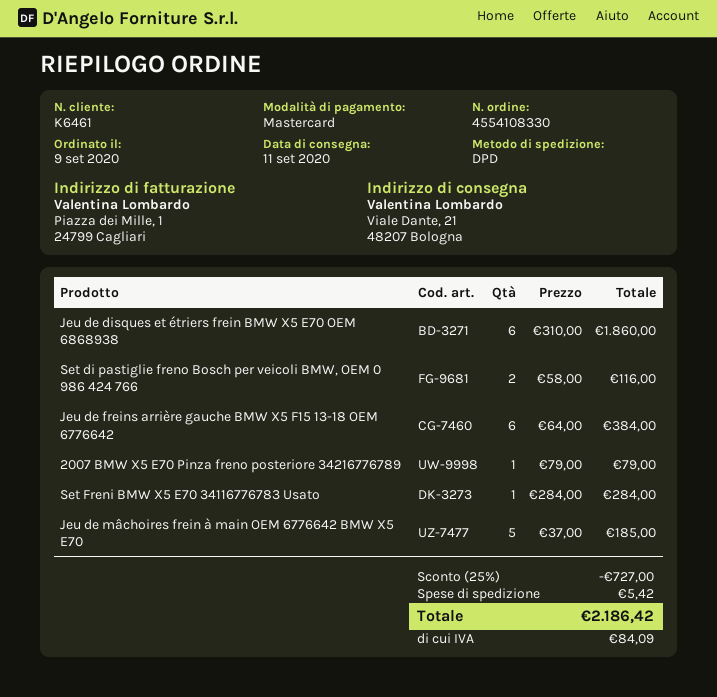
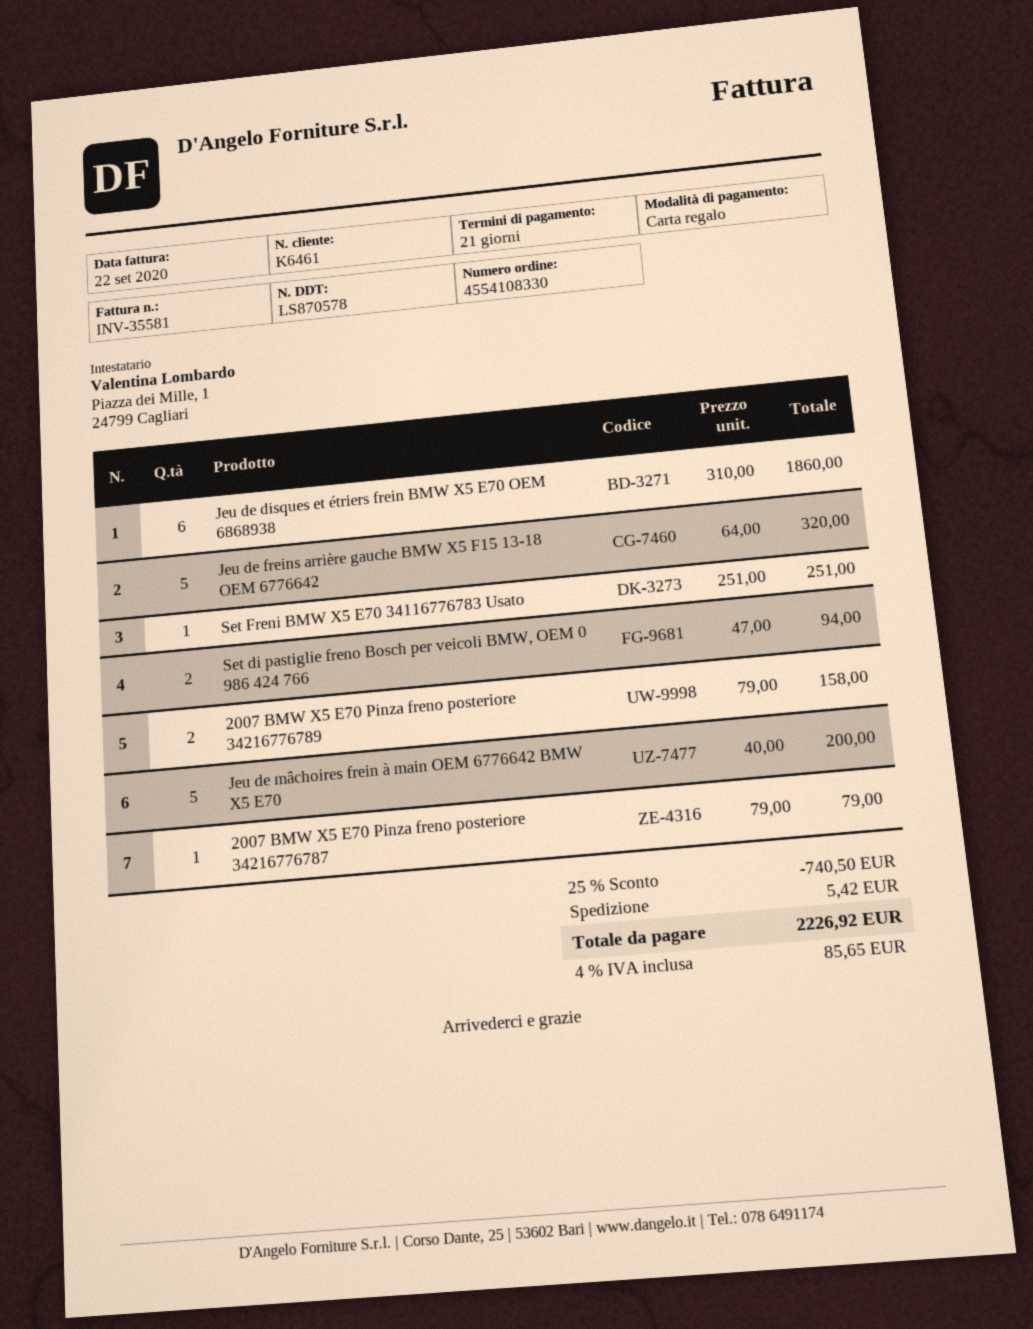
payment method: Mastercard -> gift card
Set di pastiglie freno Bosch per veicoli BMW, OEM 0 986 424 766: 2 x 58.00 = 116.00 -> 2 x 47.00 = 94.00
Jeu de freins arrière gauche BMW X5 F15 13-18 OEM 6776642: 6 x 64.00 = 384.00 -> 5 x 64.00 = 320.00
2007 BMW X5 E70 Pinza freno posteriore 34216776789: 1 x 79.00 = 79.00 -> 2 x 79.00 = 158.00
Set Freni BMW X5 E70 34116776783 Usato: 1 x 284.00 = 284.00 -> 1 x 251.00 = 251.00
Jeu de mâchoires frein à main OEM 6776642 BMW X5 E70: 5 x 37.00 = 185.00 -> 5 x 40.00 = 200.00
2007 BMW X5 E70 Pinza freno posteriore 34216776787: none -> 1 x 79.00 = 79.00
discount: 25% = 727.00 -> 25% = 740.50
tax: 84.09 -> 85.65
total: 2186.42 -> 2226.92

